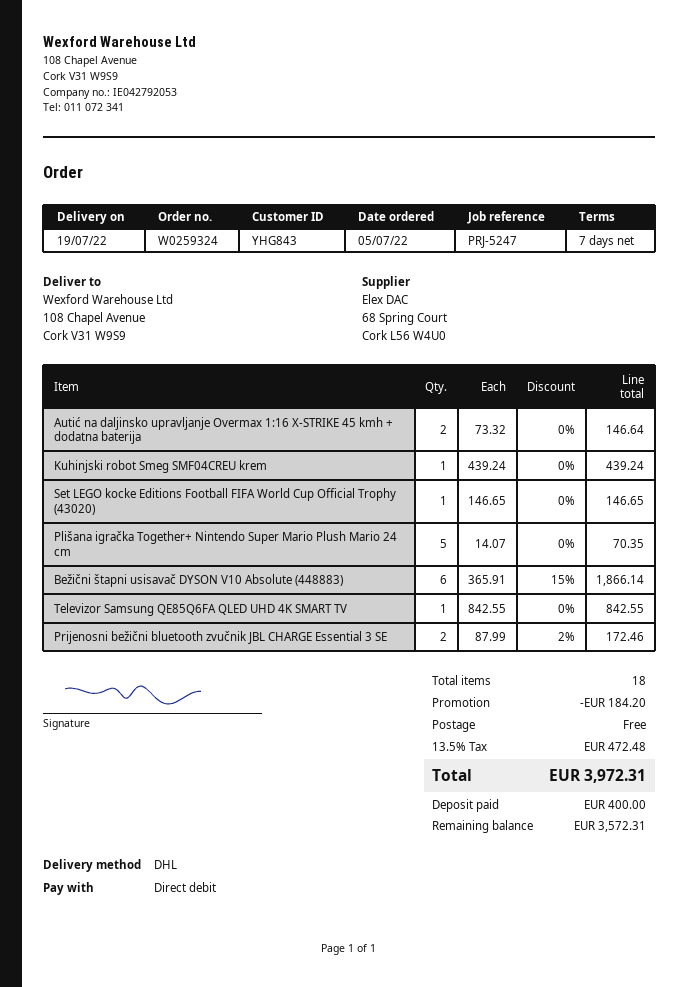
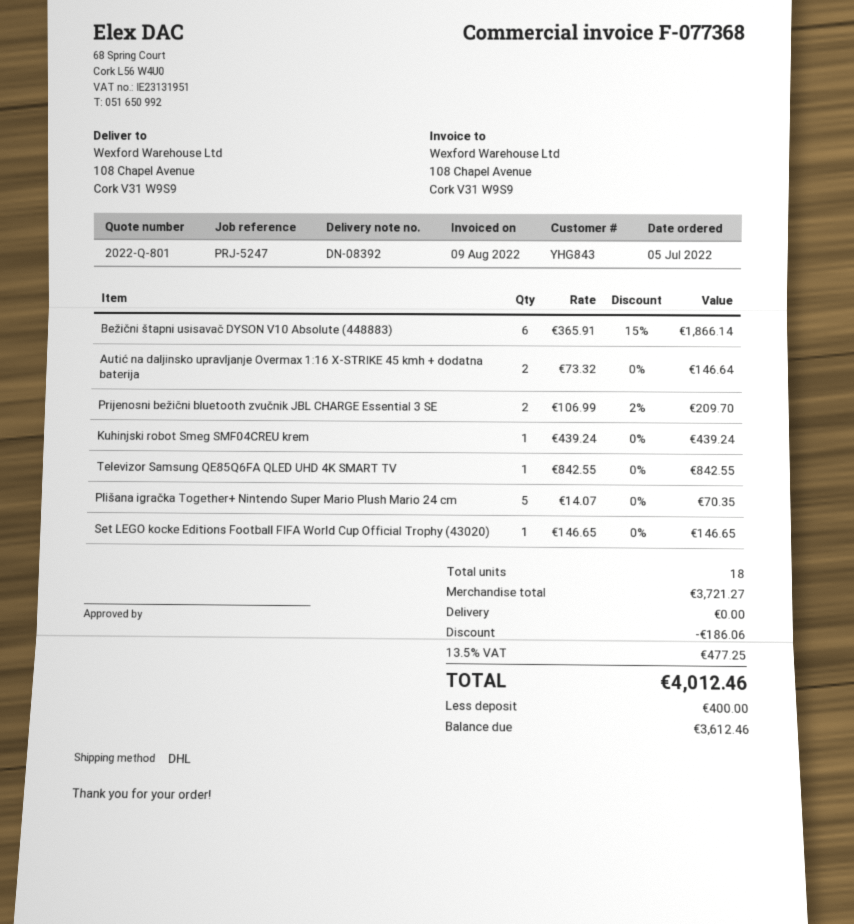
Prijenosni bežični bluetooth zvučnik JBL CHARGE Essential 3 SE: 2 x 87.99 - 2% = 172.46 -> 2 x 106.99 - 2% = 209.70
discount: 184.20 -> 186.06
tax: 13.5% = 472.48 -> 13.5% = 477.25
total: 3972.31 -> 4012.46
balance: 3572.31 -> 3612.46

